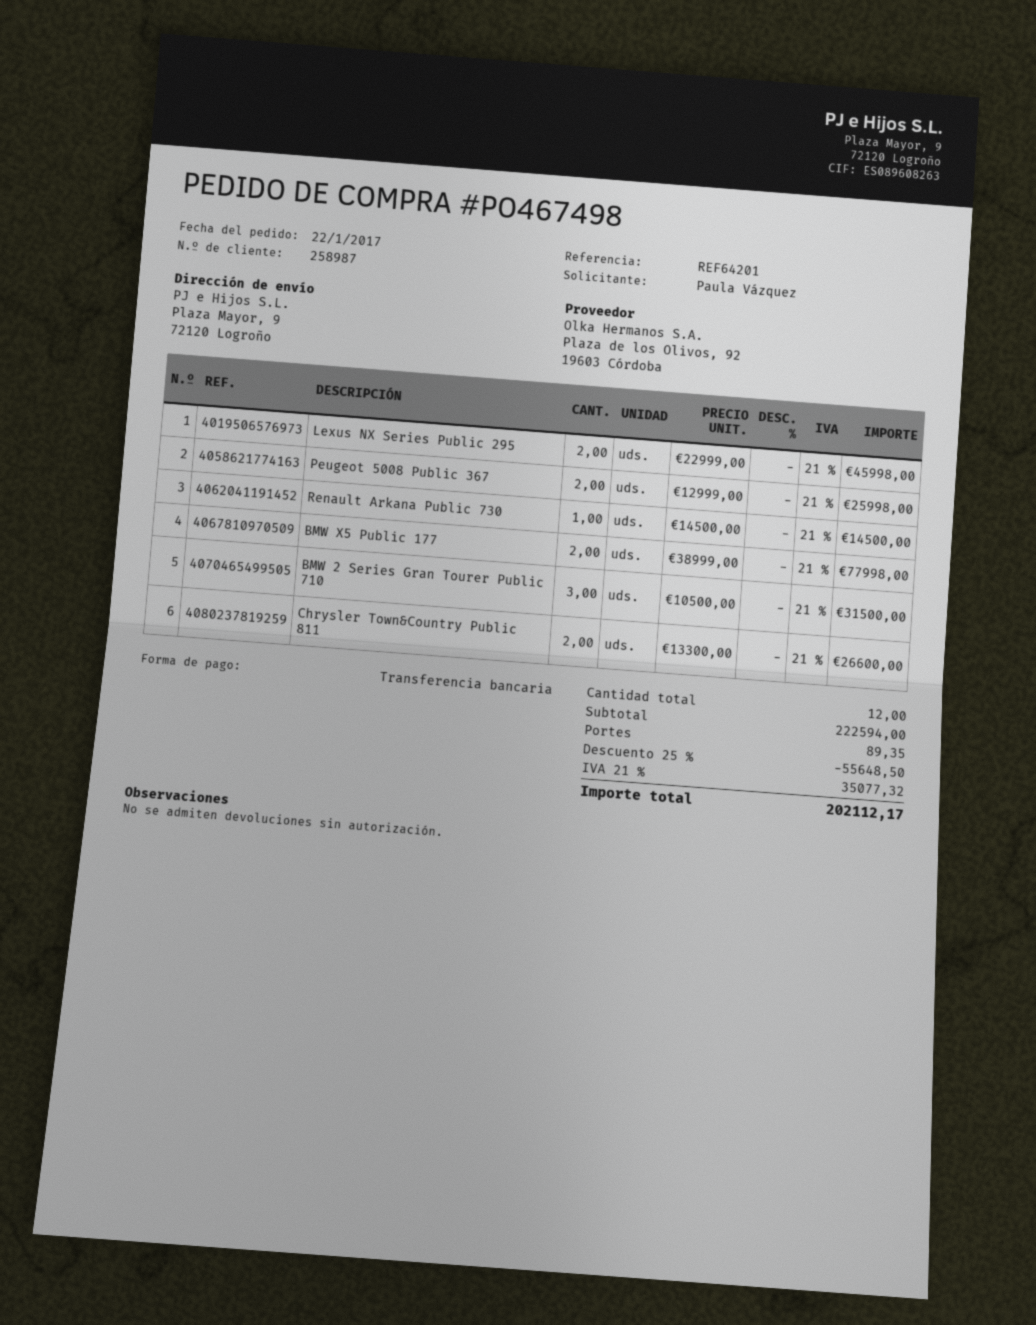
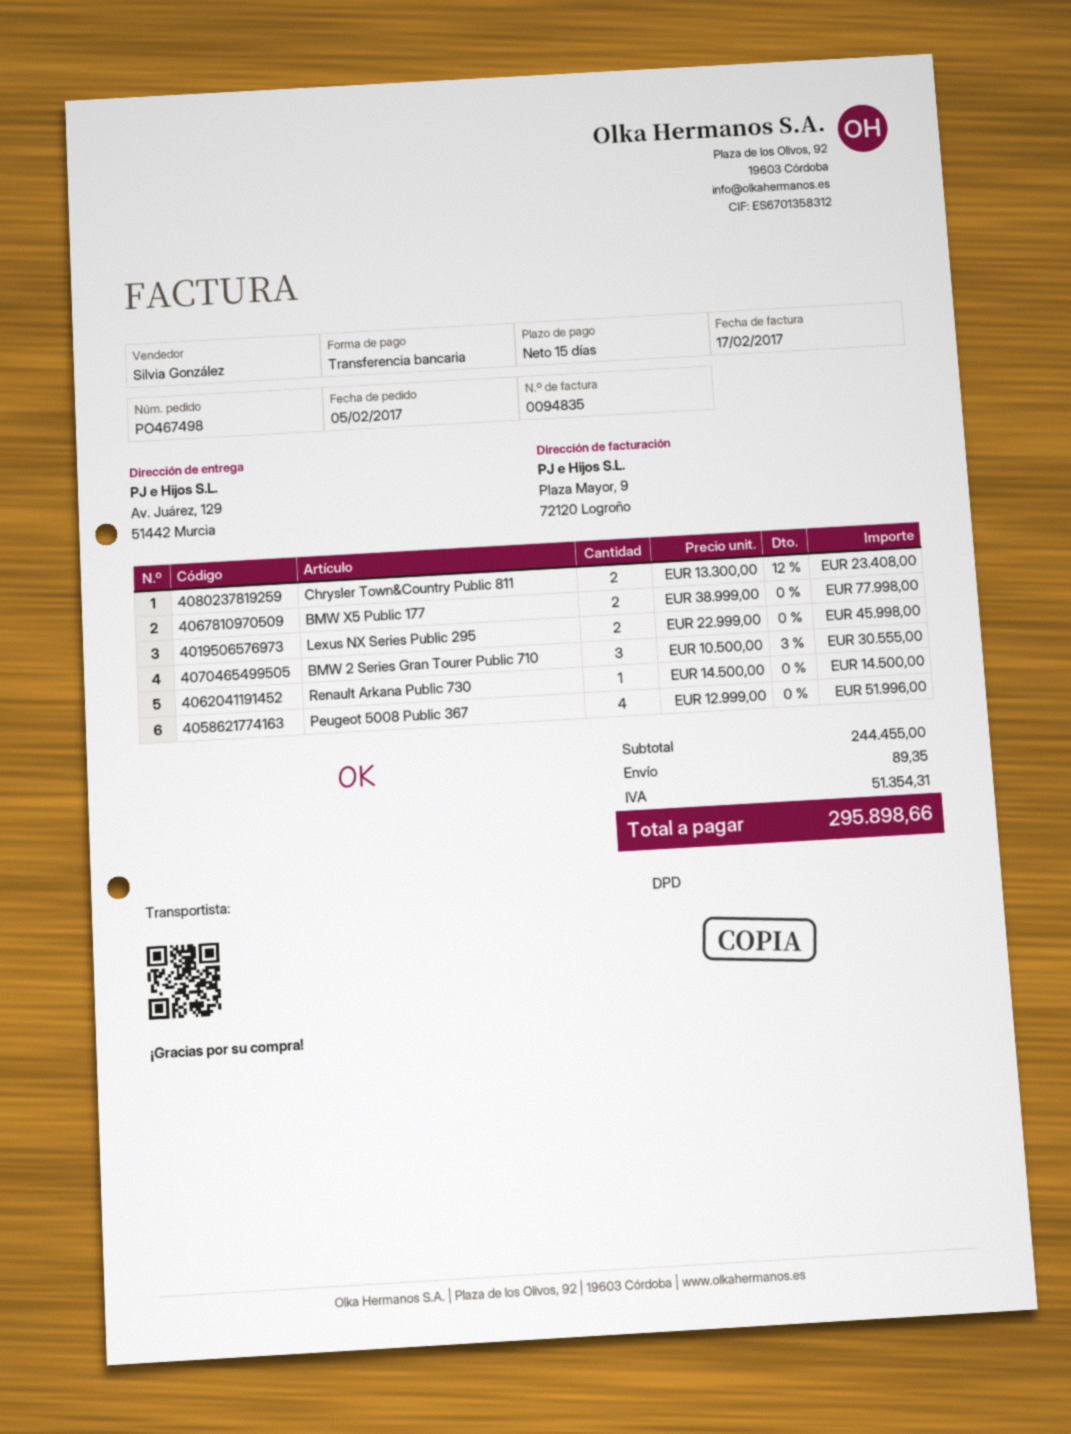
order date: 2017-01-22 -> 2017-02-05
ship to: Plaza Mayor, 9, 72120 Logroño -> Av. Juárez, 129, 51442 Murcia
Peugeot 5008 Public 367: 2 x 12999.00 = 25998.00 -> 4 x 12999.00 = 51996.00
BMW 2 Series Gran Tourer Public 710: 3 x 10500.00 = 31500.00 -> 3 x 10500.00 - 3% = 30555.00
Chrysler Town&Country Public 811: 2 x 13300.00 = 26600.00 -> 2 x 13300.00 - 12% = 23408.00
subtotal: 222594.00 -> 244455.00
discount: 25% = 55648.50 -> none
tax: 35077.32 -> 51354.31
total: 202112.17 -> 295898.66

